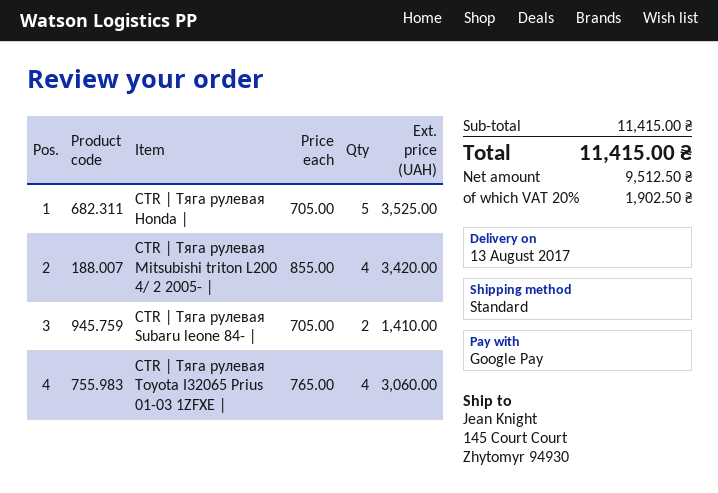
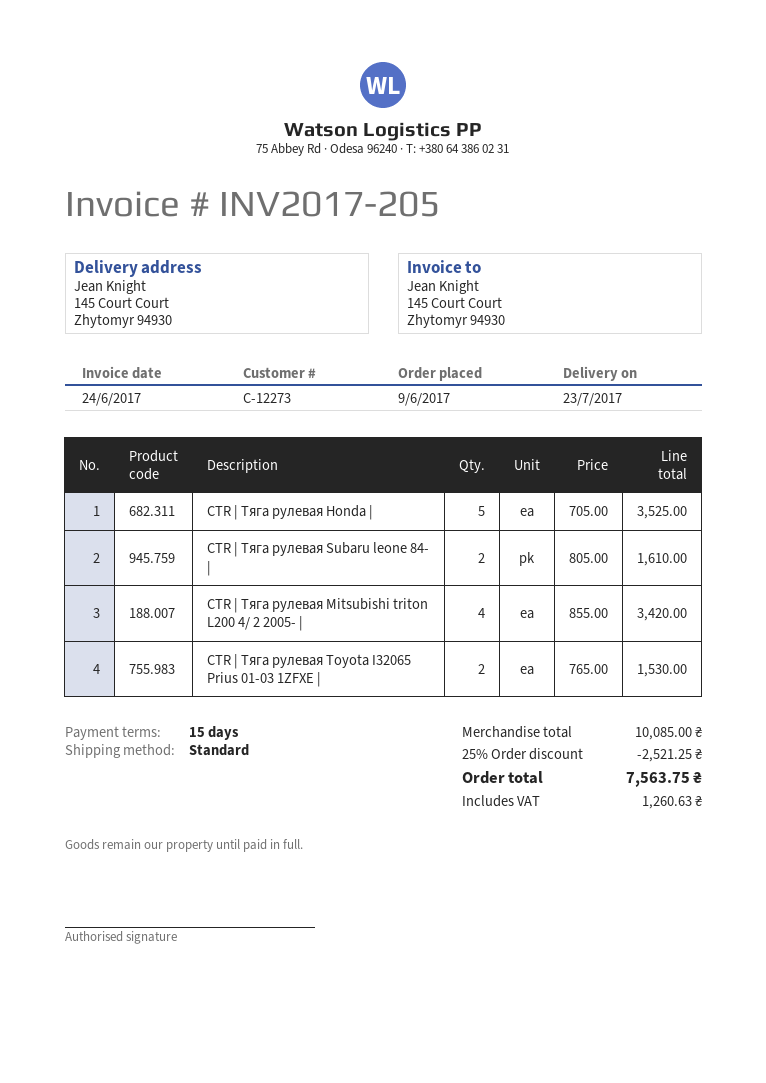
delivery date: 2017-08-13 -> 2017-07-23
CTR | Тяга рулевая Subaru leone 84- |: 2 x 705.00 = 1410.00 -> 2 x 805.00 = 1610.00
CTR | Тяга рулевая Toyota I32065 Prius 01-03 1ZFXE |: 4 x 765.00 = 3060.00 -> 2 x 765.00 = 1530.00
subtotal: 11415.00 -> 10085.00
discount: none -> 25% = 2521.25
tax: 1902.50 -> 1260.63
total: 11415.00 -> 7563.75

